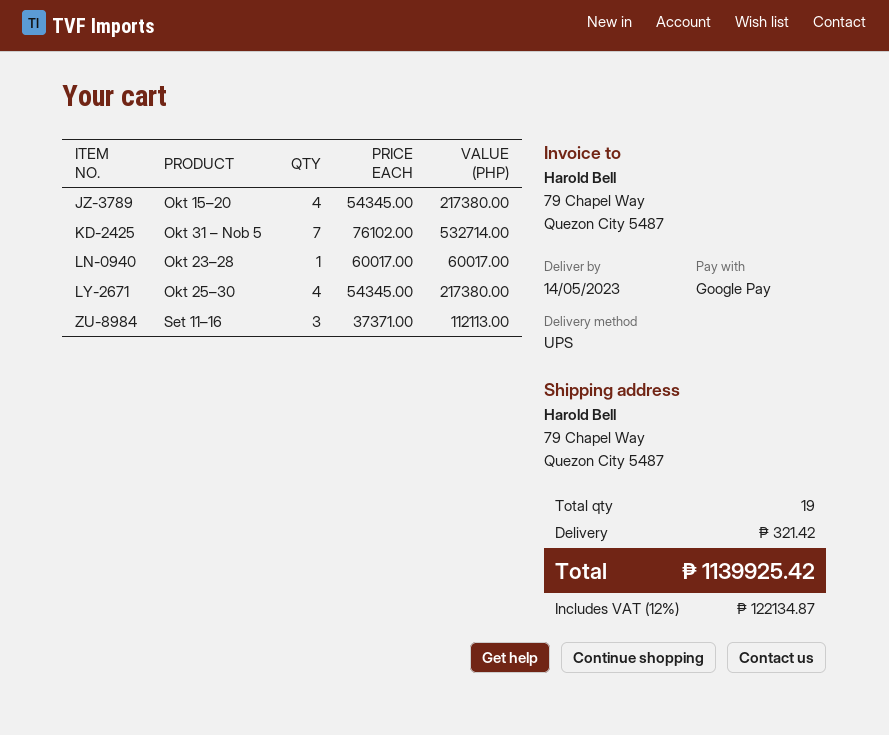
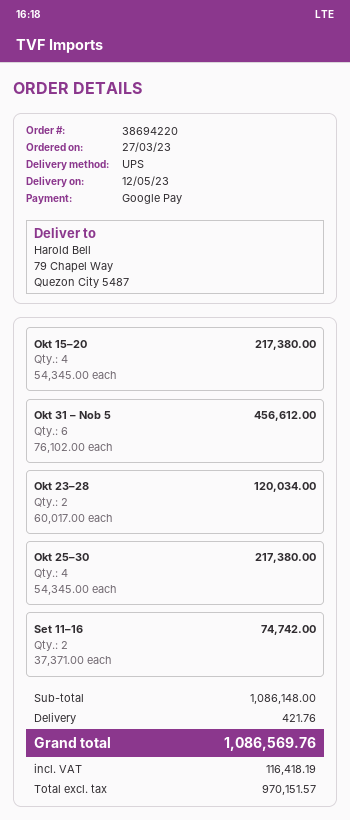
delivery date: 2023-05-14 -> 2023-05-12
Okt 31 – Nob 5: 7 x 76102.00 = 532714.00 -> 6 x 76102.00 = 456612.00
Okt 23–28: 1 x 60017.00 = 60017.00 -> 2 x 60017.00 = 120034.00
Set 11–16: 3 x 37371.00 = 112113.00 -> 2 x 37371.00 = 74742.00
shipping: 321.42 -> 421.76
tax: 122134.87 -> 116418.19
total: 1139925.42 -> 1086569.76

